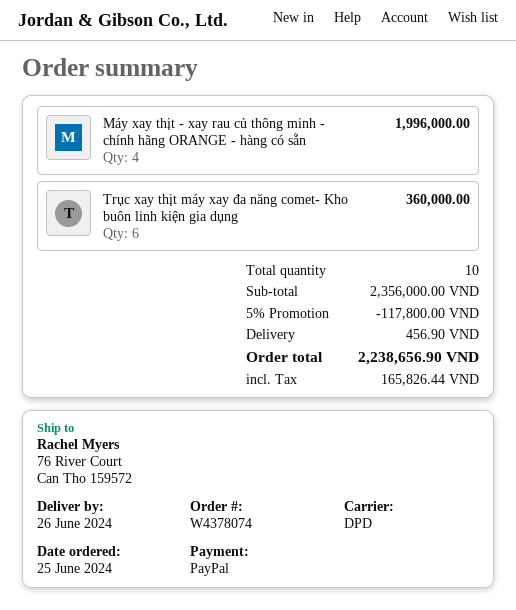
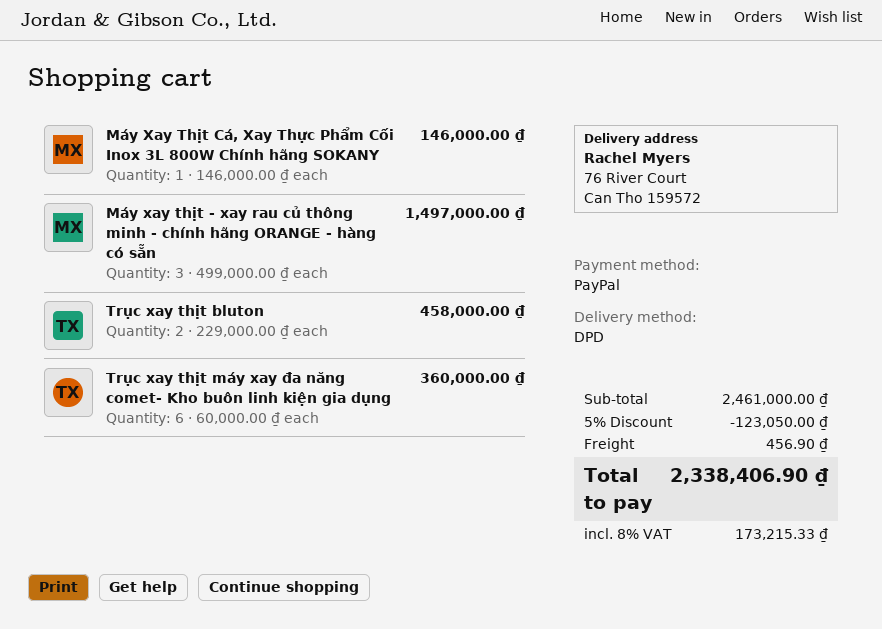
Máy xay thịt - xay rau củ thông minh - chính hãng ORANGE - hàng có sẵn: 4 for 1996000.00 -> 3 for 1497000.00
Máy Xay Thịt Cá, Xay Thực Phẩm Cối Inox 3L 800W Chính hãng SOKANY: none -> 1 for 146000.00
Trục xay thịt bluton: none -> 2 for 458000.00
subtotal: 2356000.00 -> 2461000.00
discount: 5% = 117800.00 -> 5% = 123050.00
tax: 165826.44 -> 173215.33
total: 2238656.90 -> 2338406.90

